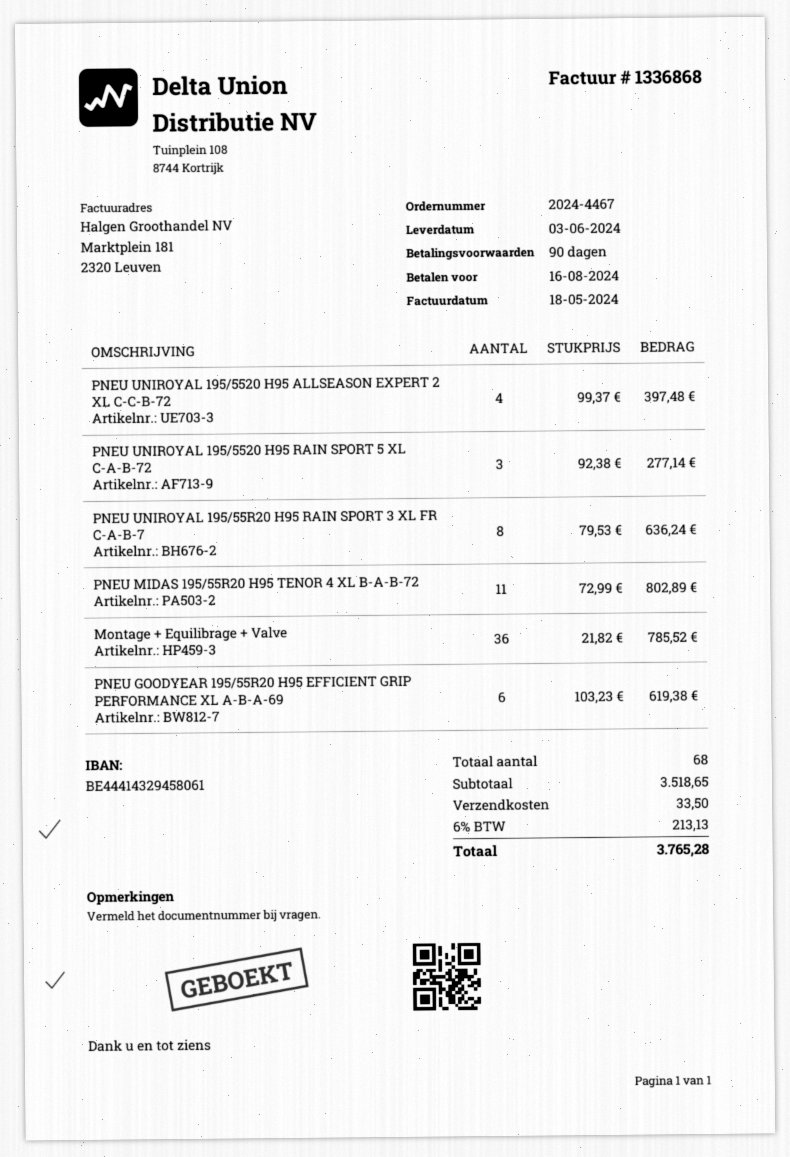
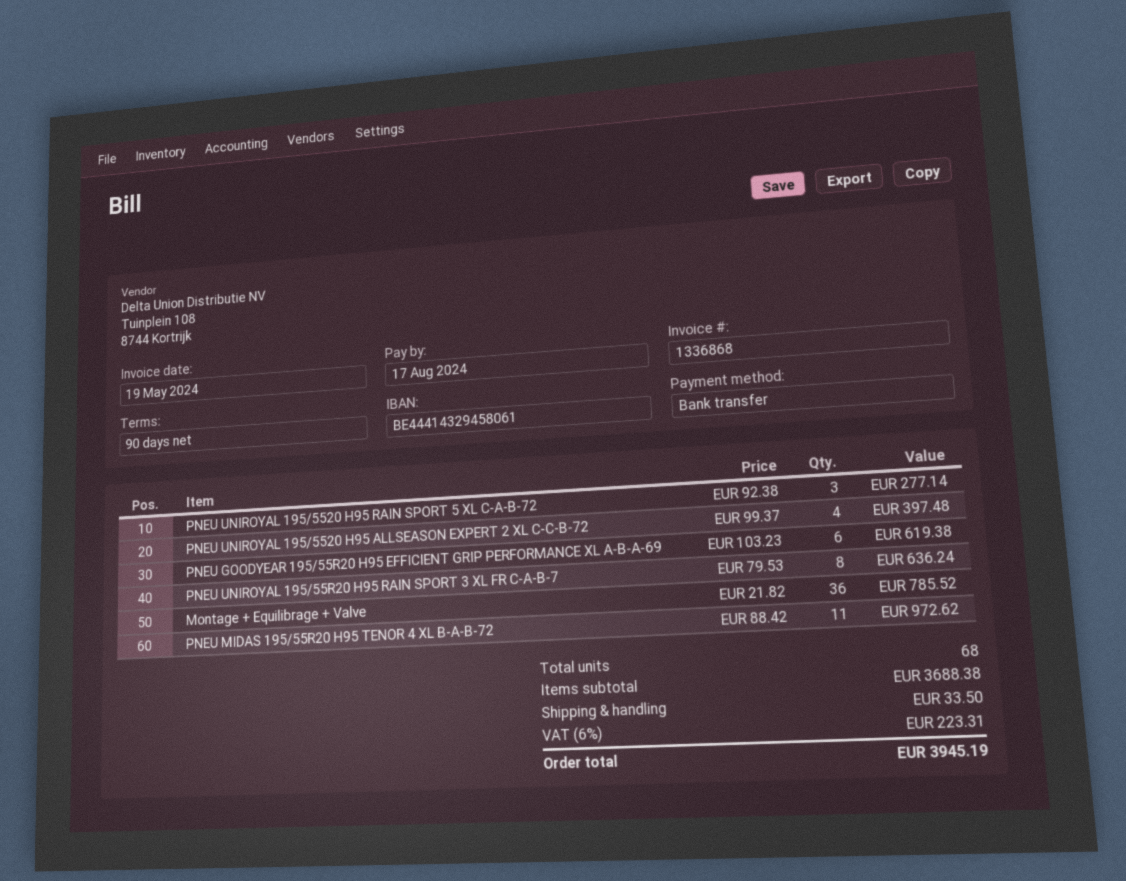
invoice date: 2024-05-18 -> 2024-05-19
due date: 2024-08-16 -> 2024-08-17
PNEU MIDAS 195/55R20 H95 TENOR 4 XL B-A-B-72: 11 x 72.99 = 802.89 -> 11 x 88.42 = 972.62
subtotal: 3518.65 -> 3688.38
tax: 6% = 213.13 -> 6% = 223.31
total: 3765.28 -> 3945.19

